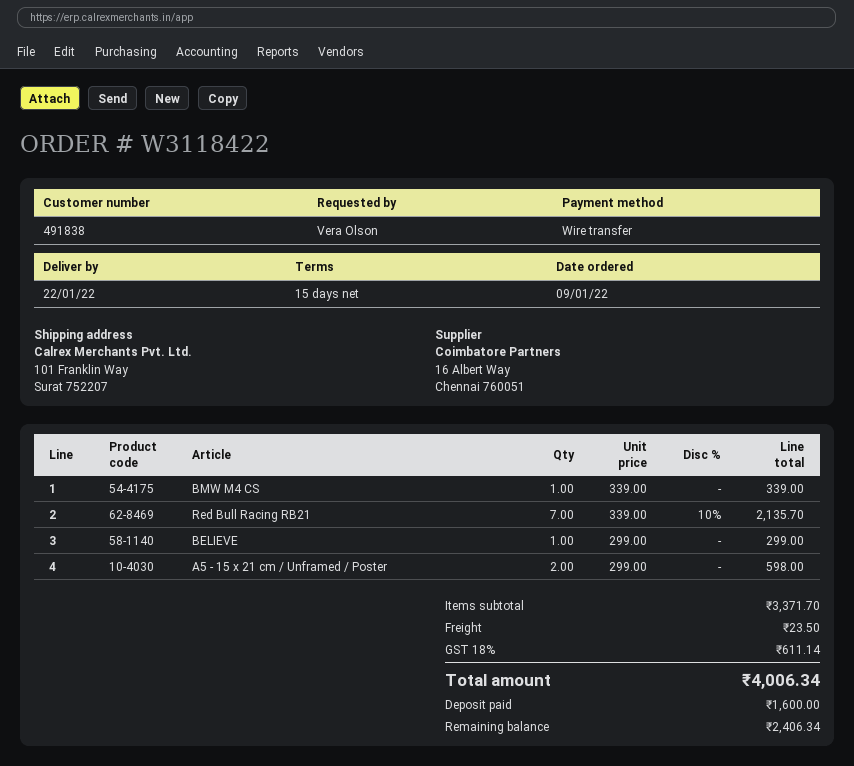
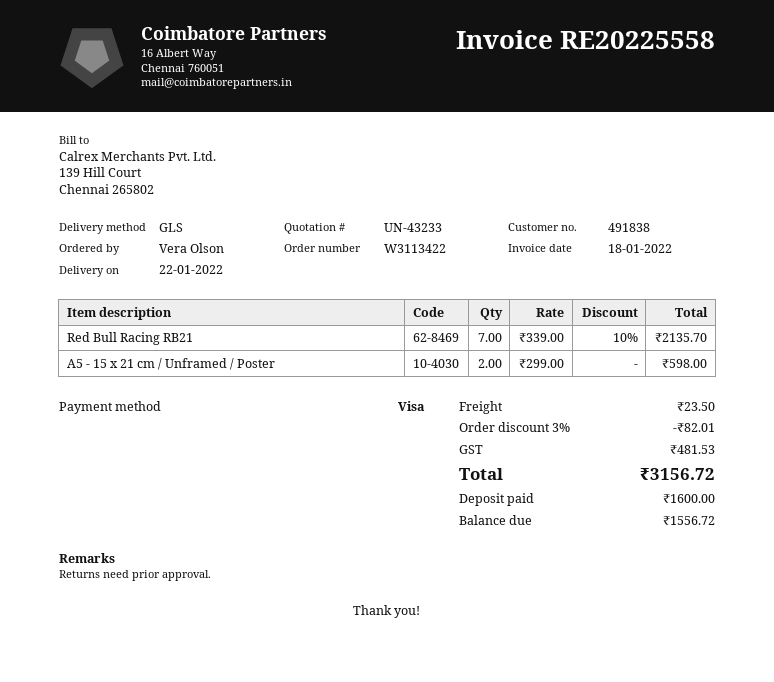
order number: W3118422 -> W3113422
payment method: bank transfer -> Visa
BMW M4 CS: 1 x 339.00 = 339.00 -> none
BELIEVE: 1 x 299.00 = 299.00 -> none
discount: none -> 3% = 82.01
tax: 611.14 -> 481.53
total: 4006.34 -> 3156.72
balance: 2406.34 -> 1556.72

